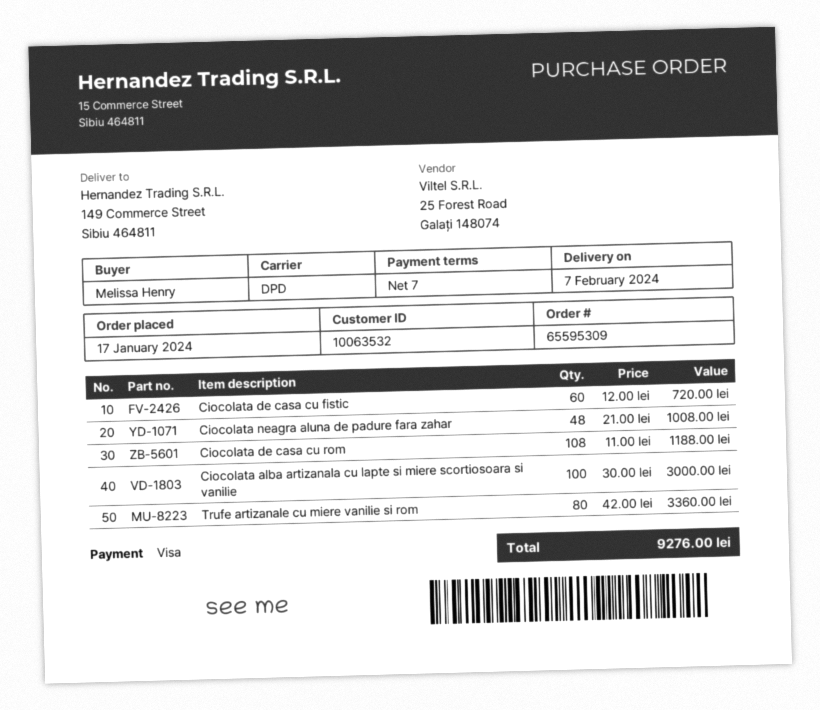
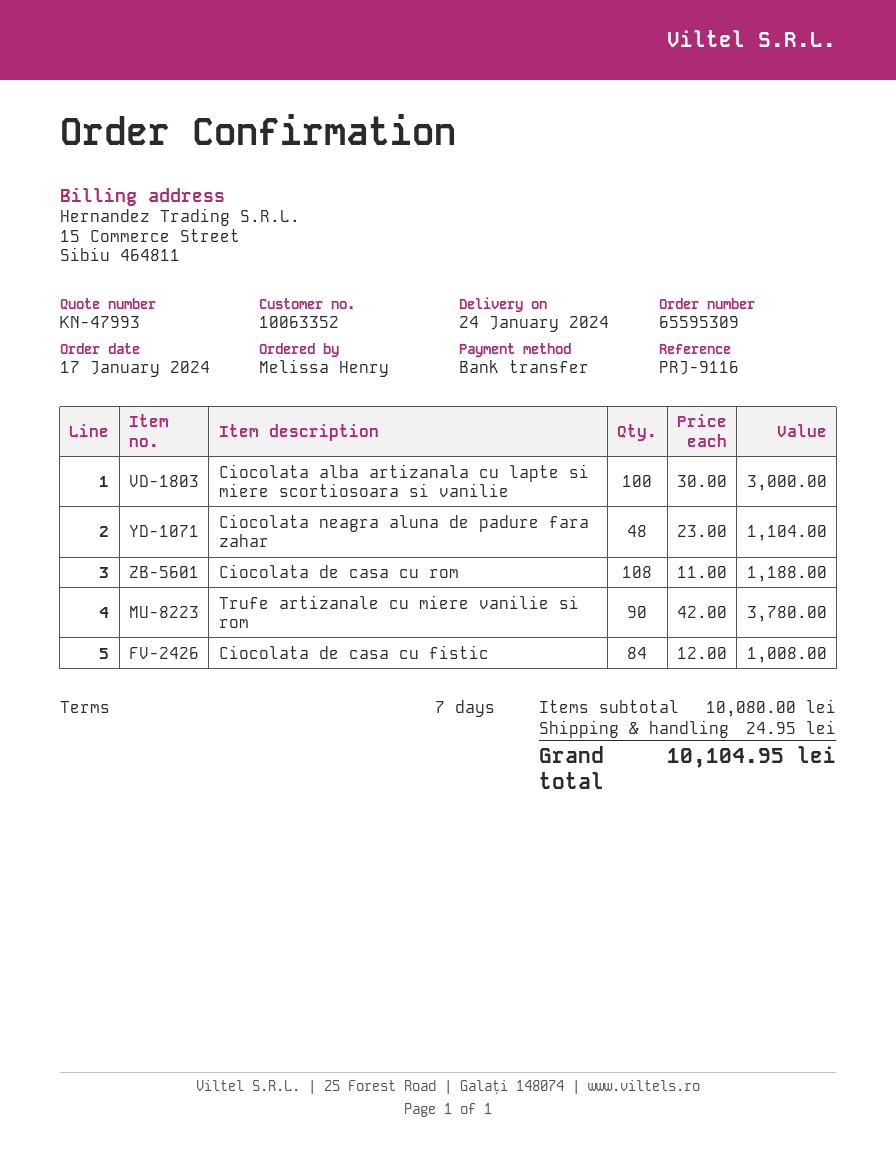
delivery date: 2024-02-07 -> 2024-01-24
customer number: 10063532 -> 10063352
payment method: Visa -> bank transfer
Ciocolata de casa cu fistic: 60 x 12.00 = 720.00 -> 84 x 12.00 = 1008.00
Ciocolata neagra aluna de padure fara zahar: 48 x 21.00 = 1008.00 -> 48 x 23.00 = 1104.00
Trufe artizanale cu miere vanilie si rom: 80 x 42.00 = 3360.00 -> 90 x 42.00 = 3780.00
shipping: none -> 24.95
total: 9276.00 -> 10104.95

